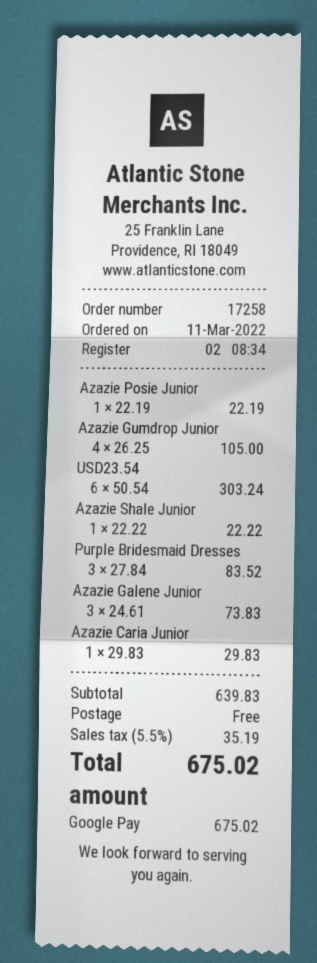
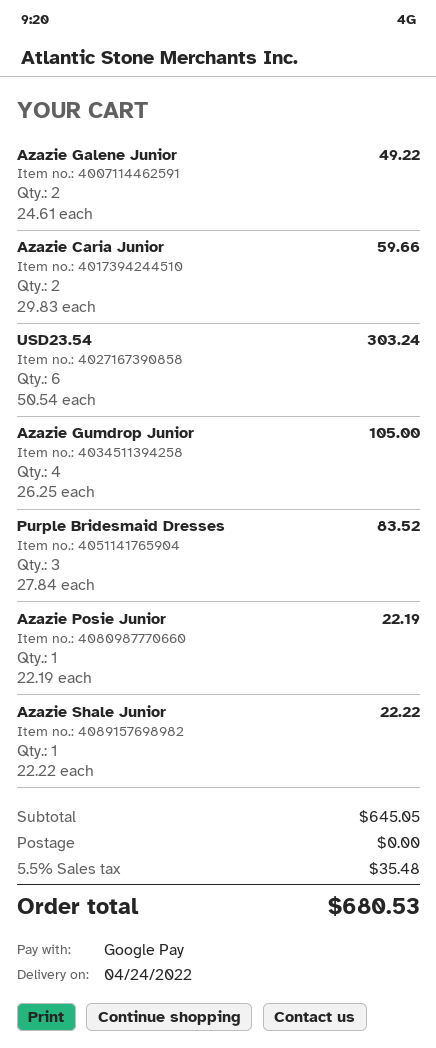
Azazie Galene Junior: 3 x 24.61 = 73.83 -> 2 x 24.61 = 49.22
Azazie Caria Junior: 1 x 29.83 = 29.83 -> 2 x 29.83 = 59.66
subtotal: 639.83 -> 645.05
tax: 5.5% = 35.19 -> 5.5% = 35.48
total: 675.02 -> 680.53

